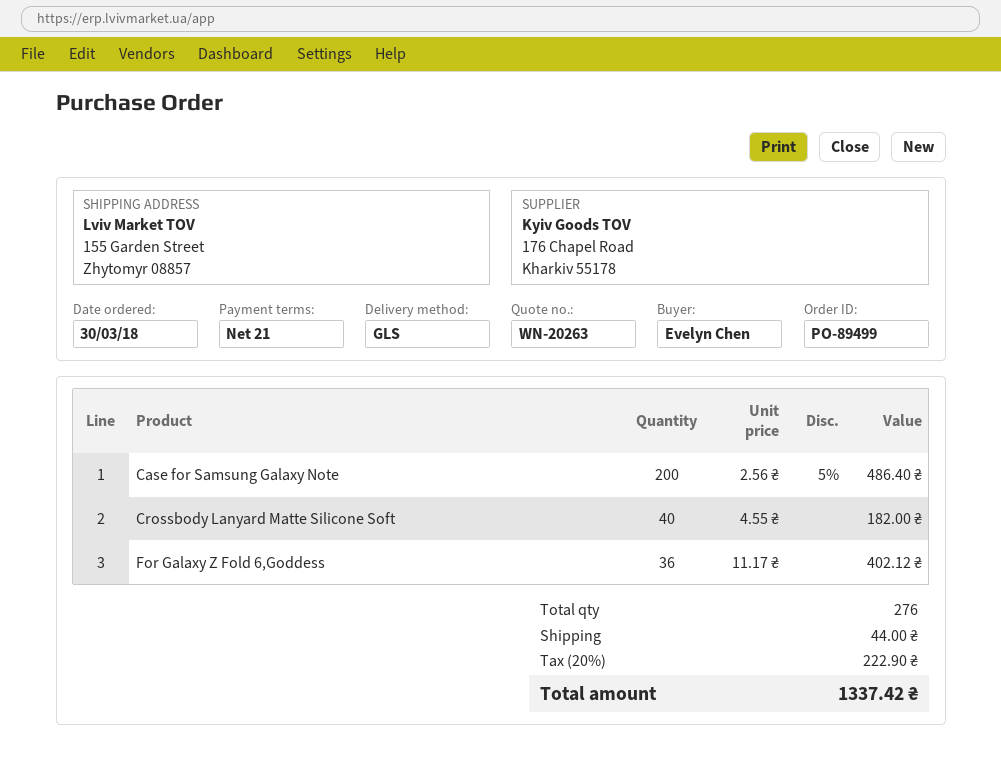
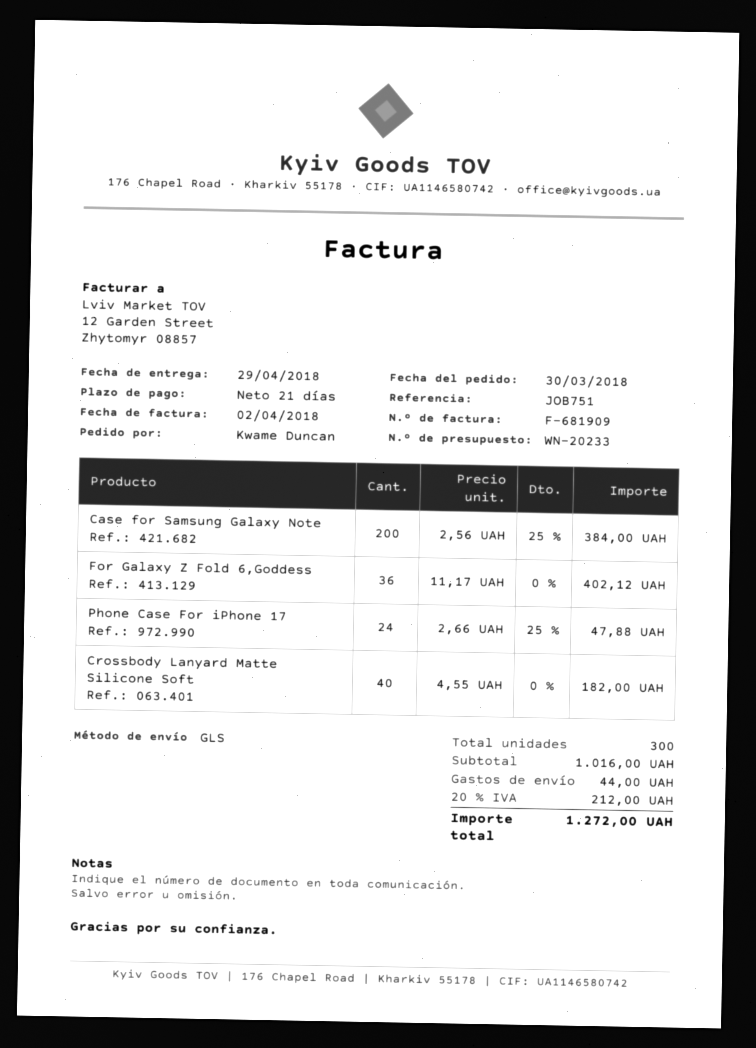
quote number: WN-20263 -> WN-20233
ordered by: Evelyn Chen -> Kwame Duncan
Case for Samsung Galaxy Note: 200 x 2.56 - 5% = 486.40 -> 200 x 2.56 - 25% = 384.00
Phone Case For iPhone 17: none -> 24 x 2.66 - 25% = 47.88
total quantity: 276 -> 300
tax: 20% = 222.90 -> 20% = 212.00
total: 1337.42 -> 1272.00

